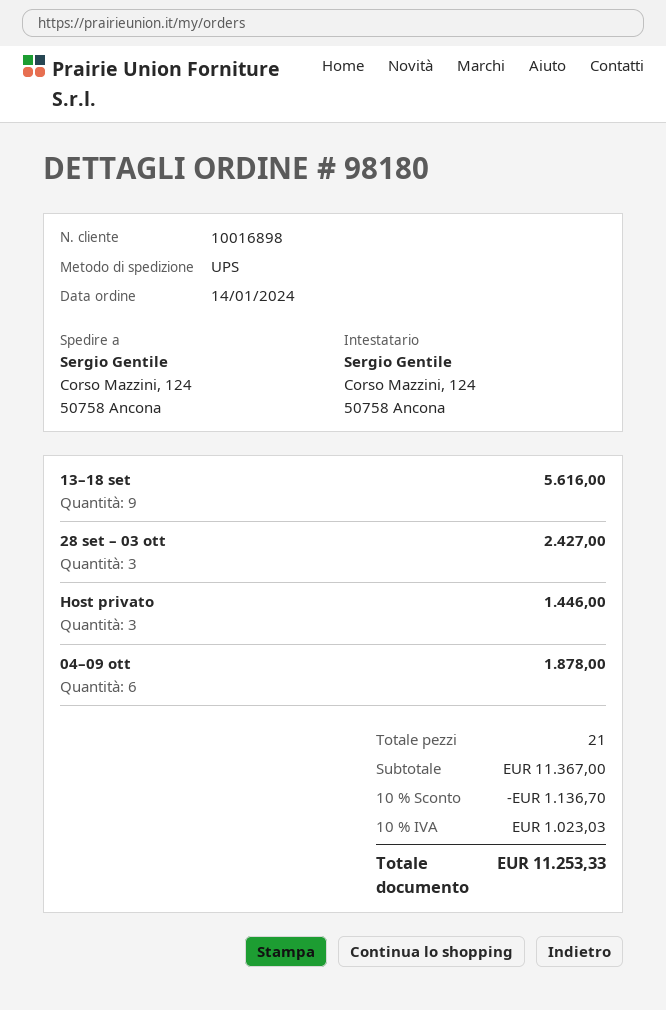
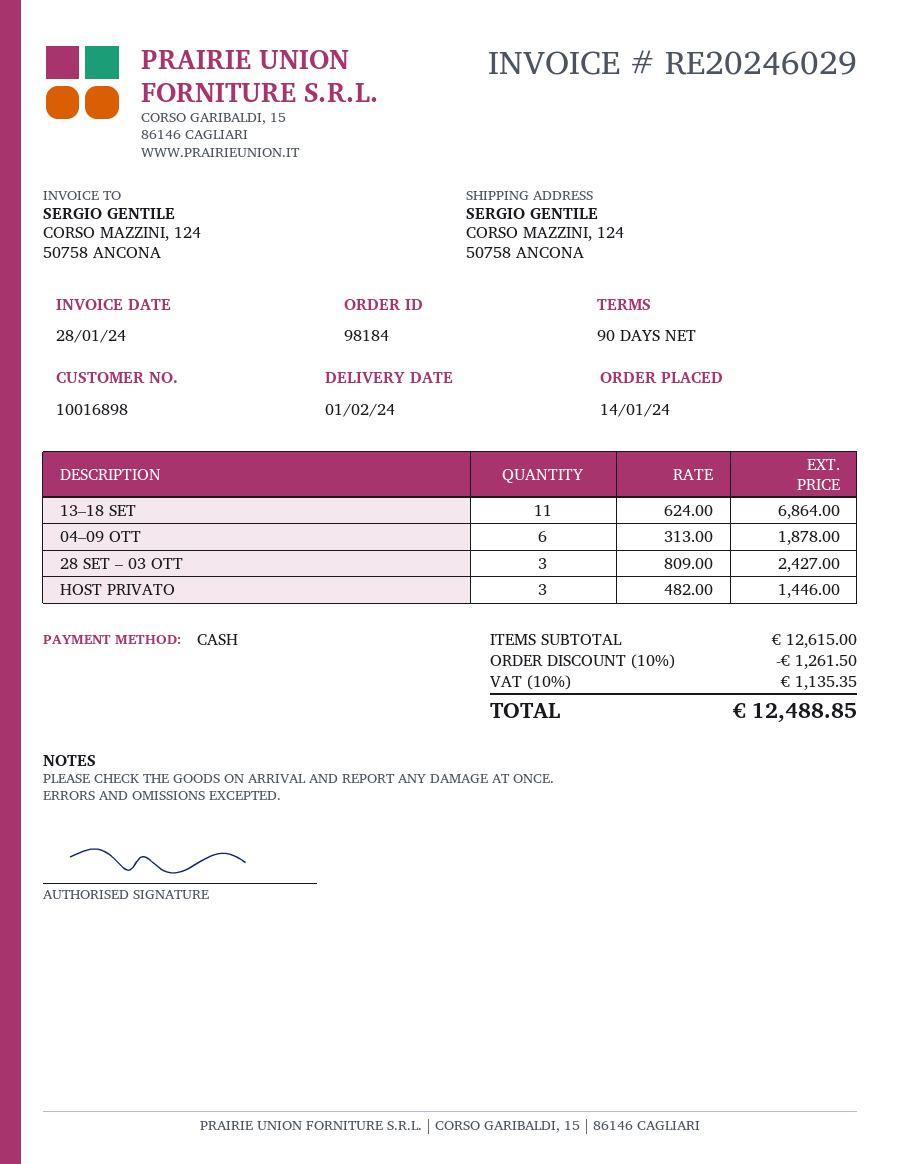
order number: 98180 -> 98184
13–18 set: 9 for 5616.00 -> 11 for 6864.00
subtotal: 11367.00 -> 12615.00
discount: 10% = 1136.70 -> 10% = 1261.50
tax: 10% = 1023.03 -> 10% = 1135.35
total: 11253.33 -> 12488.85

